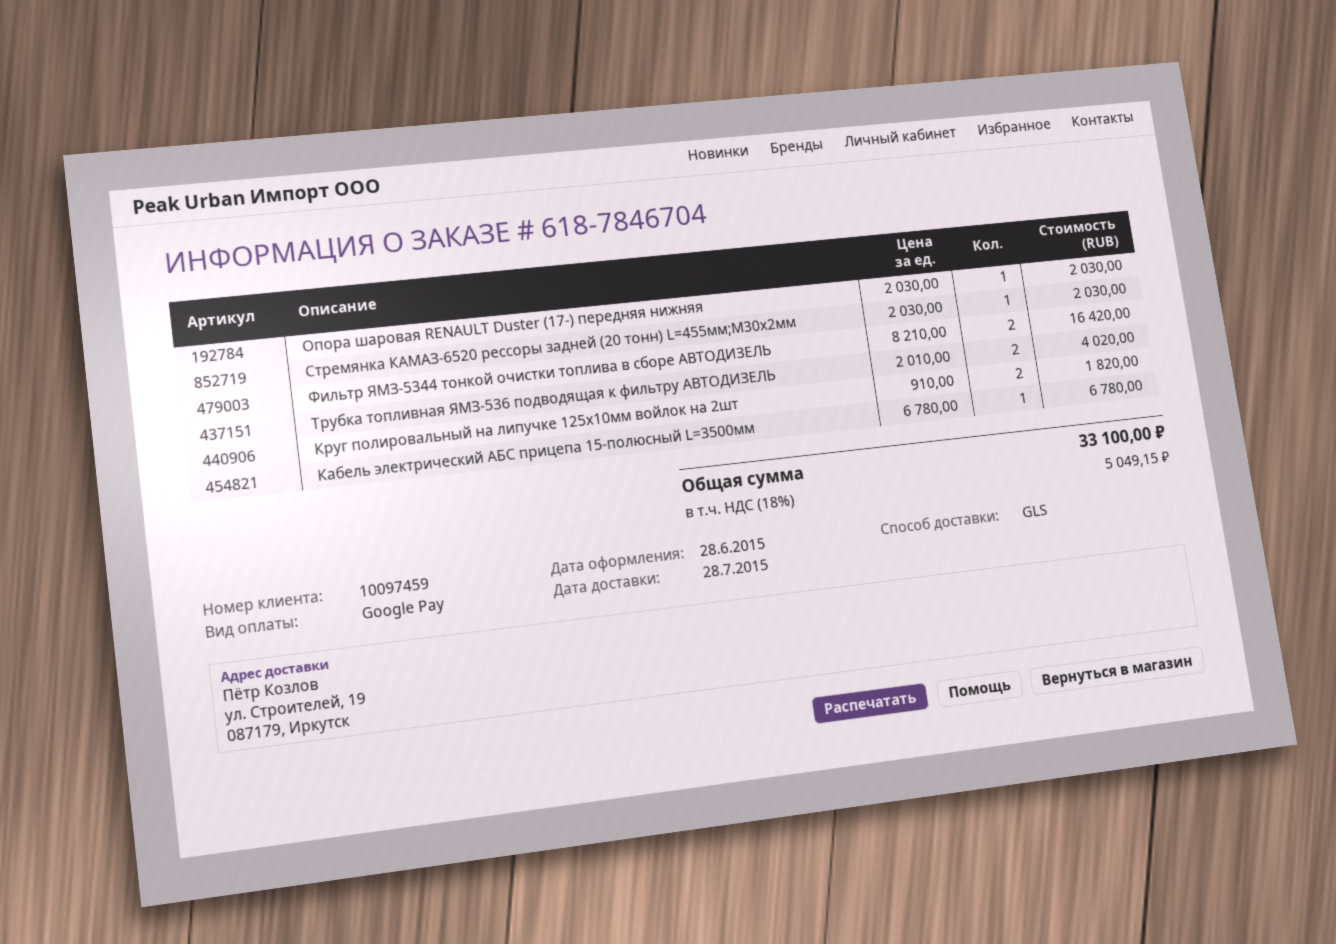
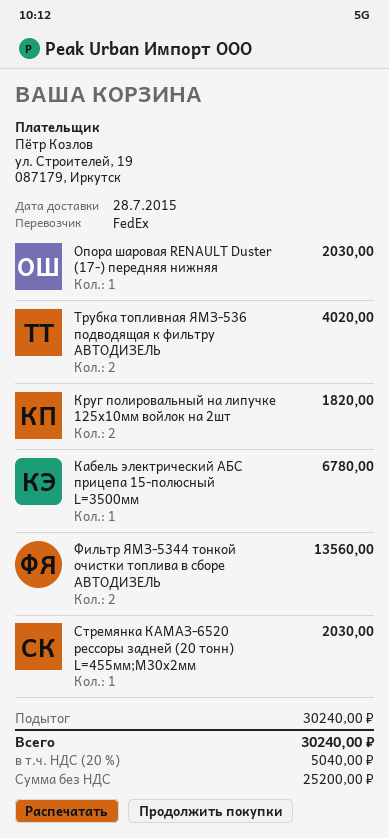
shipping method: GLS -> FedEx
Фильтр ЯМЗ-5344 тонкой очистки топлива в сборе АВТОДИЗЕЛЬ: 2 for 16420.00 -> 2 for 13560.00
tax: 18% = 5049.15 -> 20% = 5040.00
total: 33100.00 -> 30240.00

